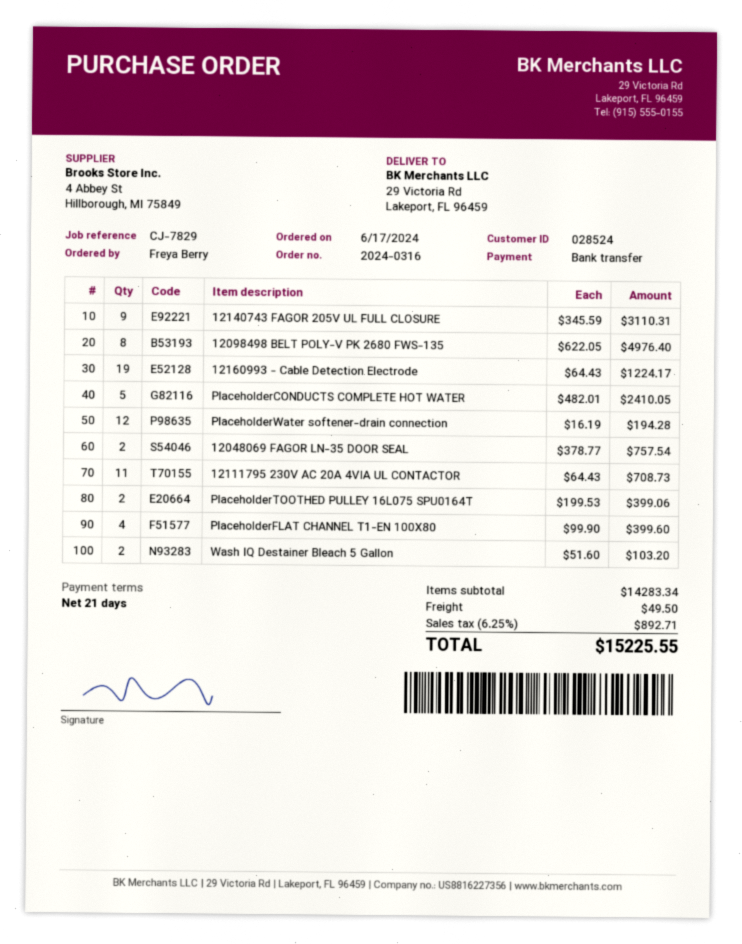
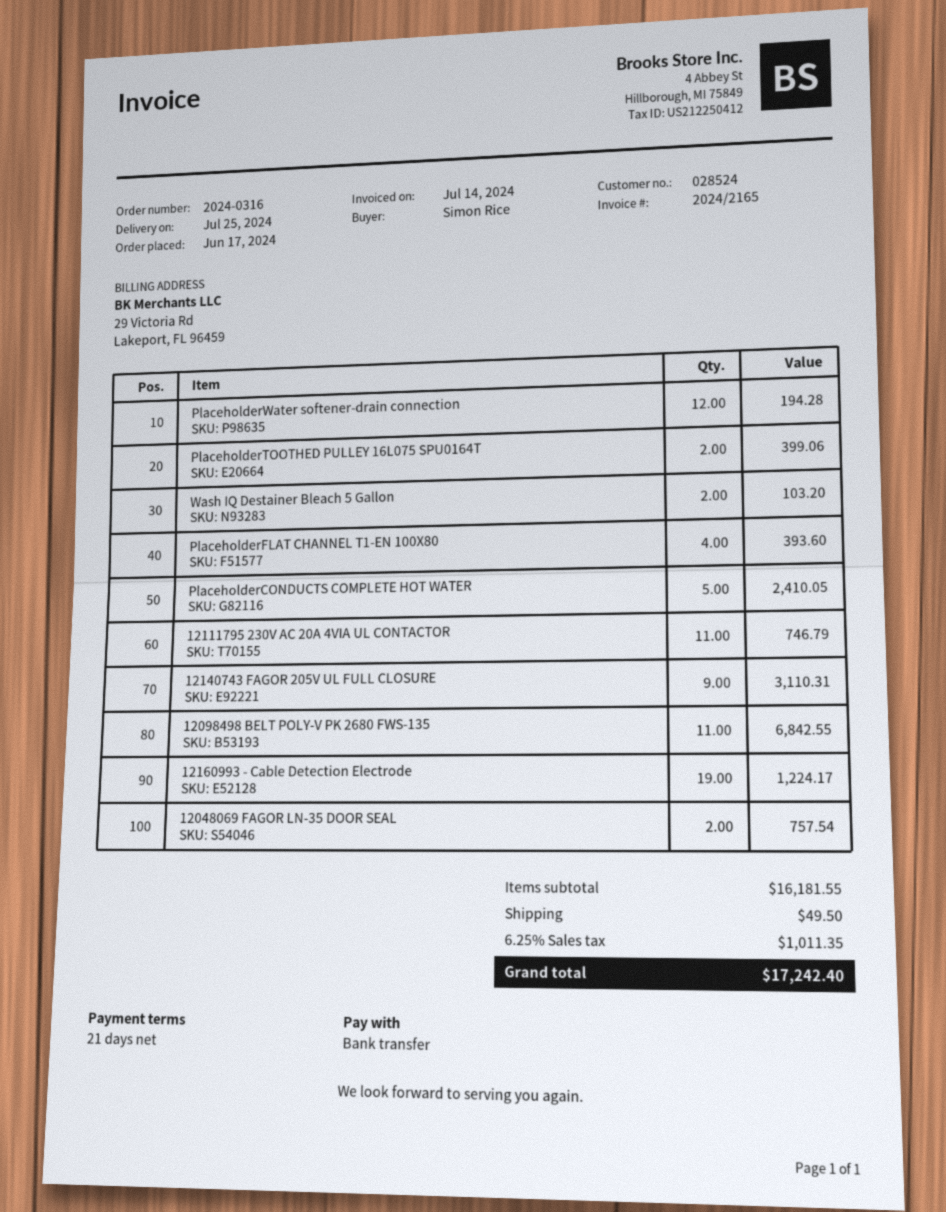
ordered by: Freya Berry -> Simon Rice
12098498 BELT POLY-V PK 2680 FWS-135: 8 for 4976.40 -> 11 for 6842.55
12111795 230V AC 20A 4VIA UL CONTACTOR: 11 for 708.73 -> 11 for 746.79
PlaceholderFLAT CHANNEL T1-EN 100X80: 4 for 399.60 -> 4 for 393.60
subtotal: 14283.34 -> 16181.55
tax: 6.25% = 892.71 -> 6.25% = 1011.35
total: 15225.55 -> 17242.40

